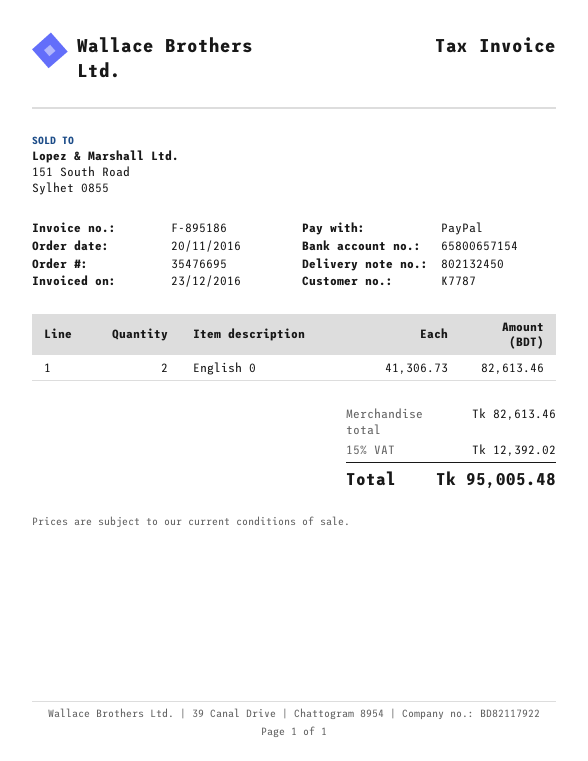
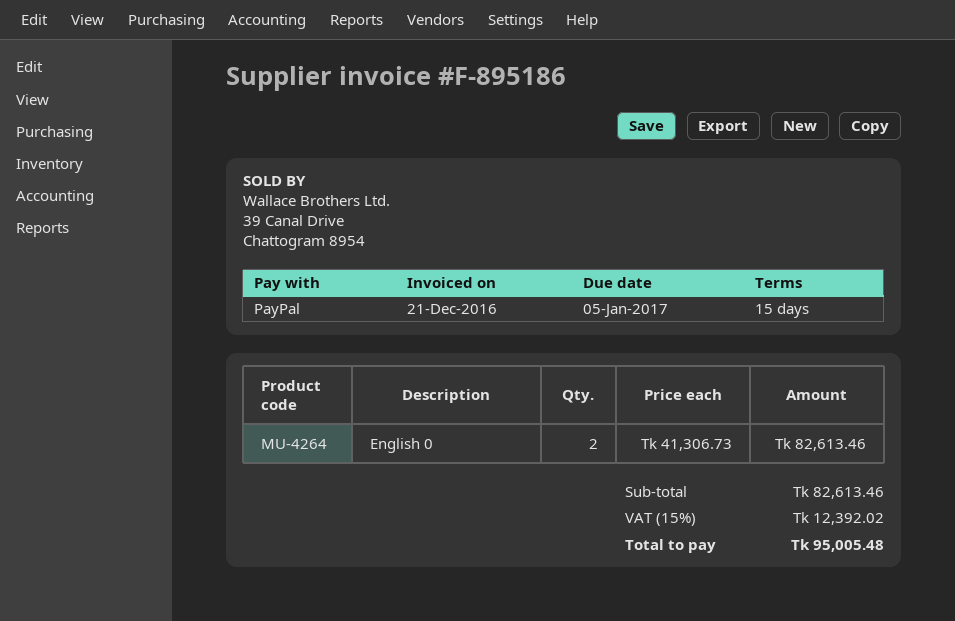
invoice date: 2016-12-23 -> 2016-12-21

